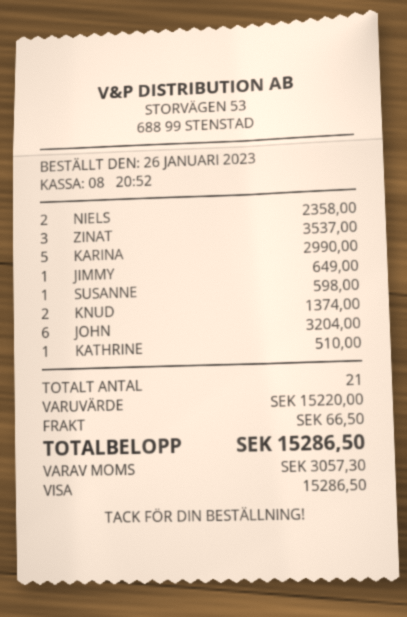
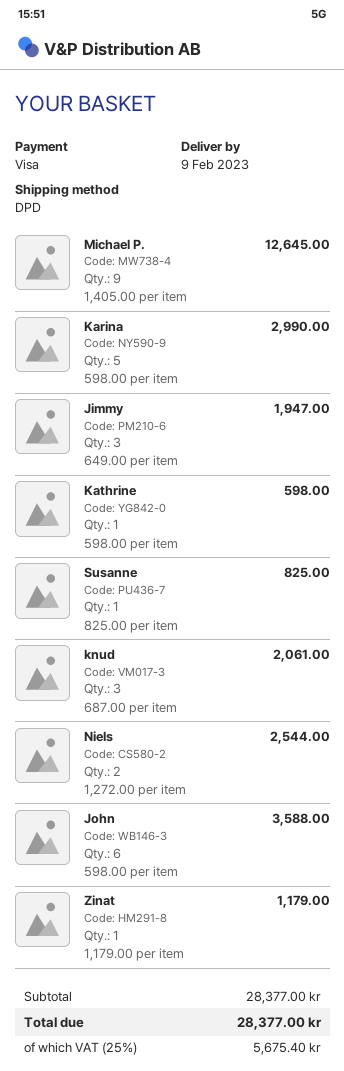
NIELS: 2 for 2358.00 -> 2 for 2544.00
ZINAT: 3 for 3537.00 -> 1 for 1179.00
JIMMY: 1 for 649.00 -> 3 for 1947.00
SUSANNE: 1 for 598.00 -> 1 for 825.00
KNUD: 2 for 1374.00 -> 3 for 2061.00
JOHN: 6 for 3204.00 -> 6 for 3588.00
KATHRINE: 1 for 510.00 -> 1 for 598.00
Michael P.: none -> 9 for 12645.00
subtotal: 15220.00 -> 28377.00
shipping: 66.50 -> none
tax: 3057.30 -> 5675.40
total: 15286.50 -> 28377.00

